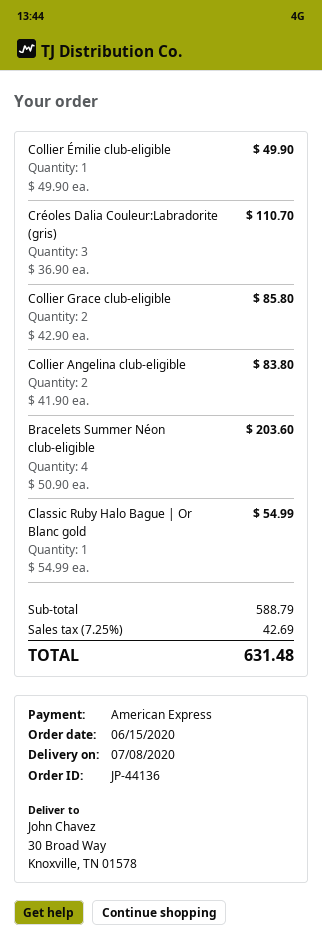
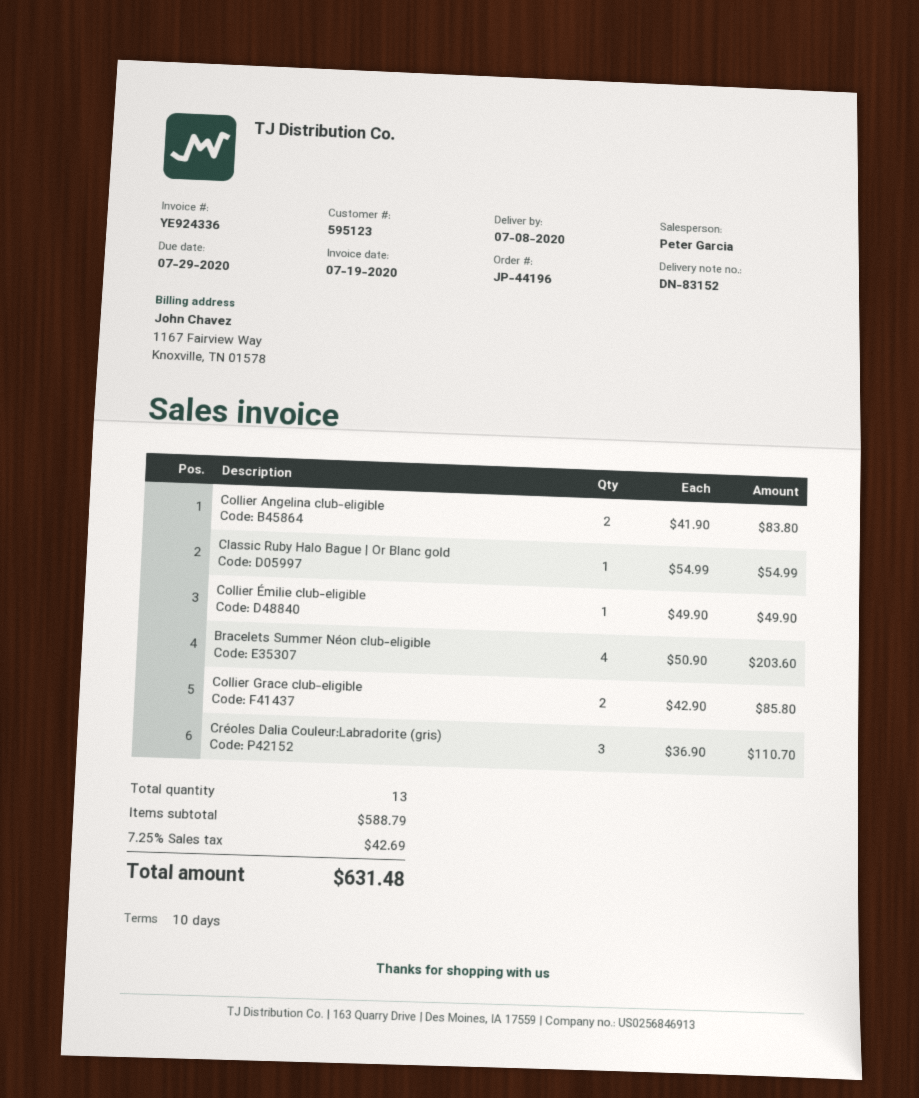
order number: JP-44136 -> JP-44196

